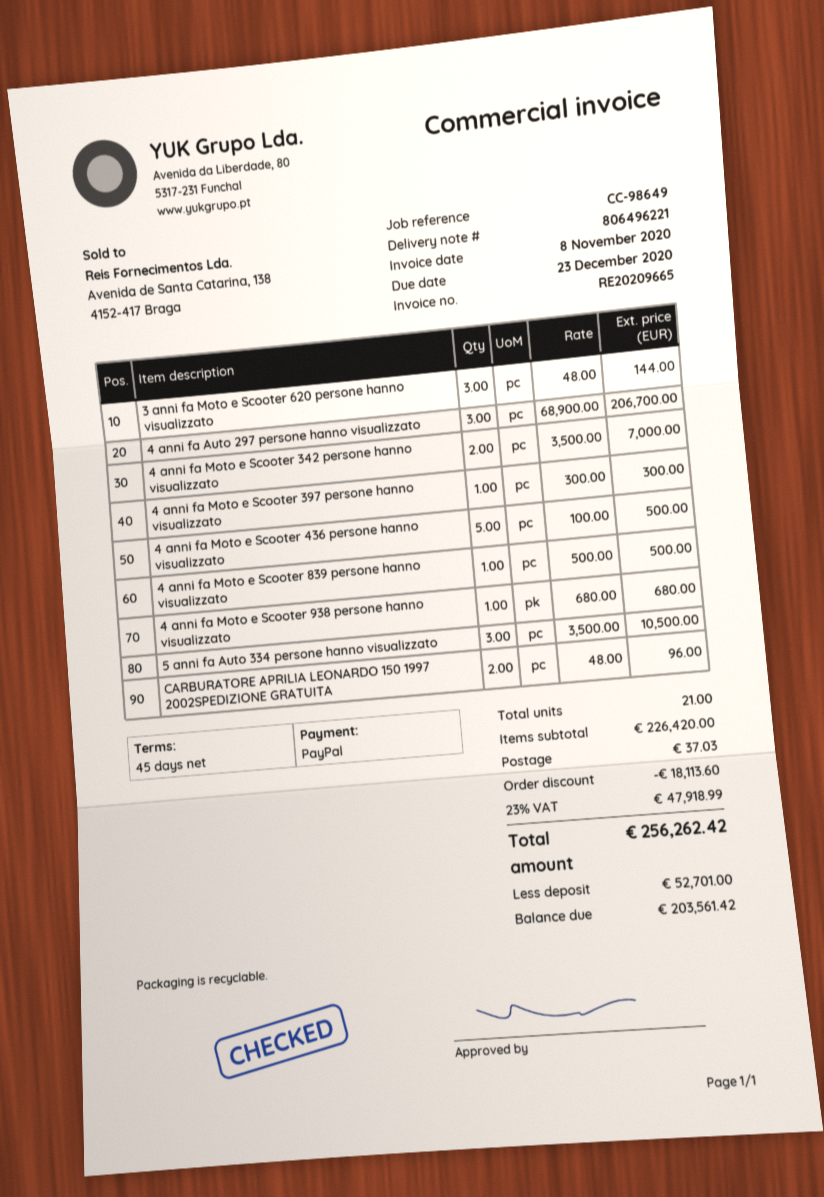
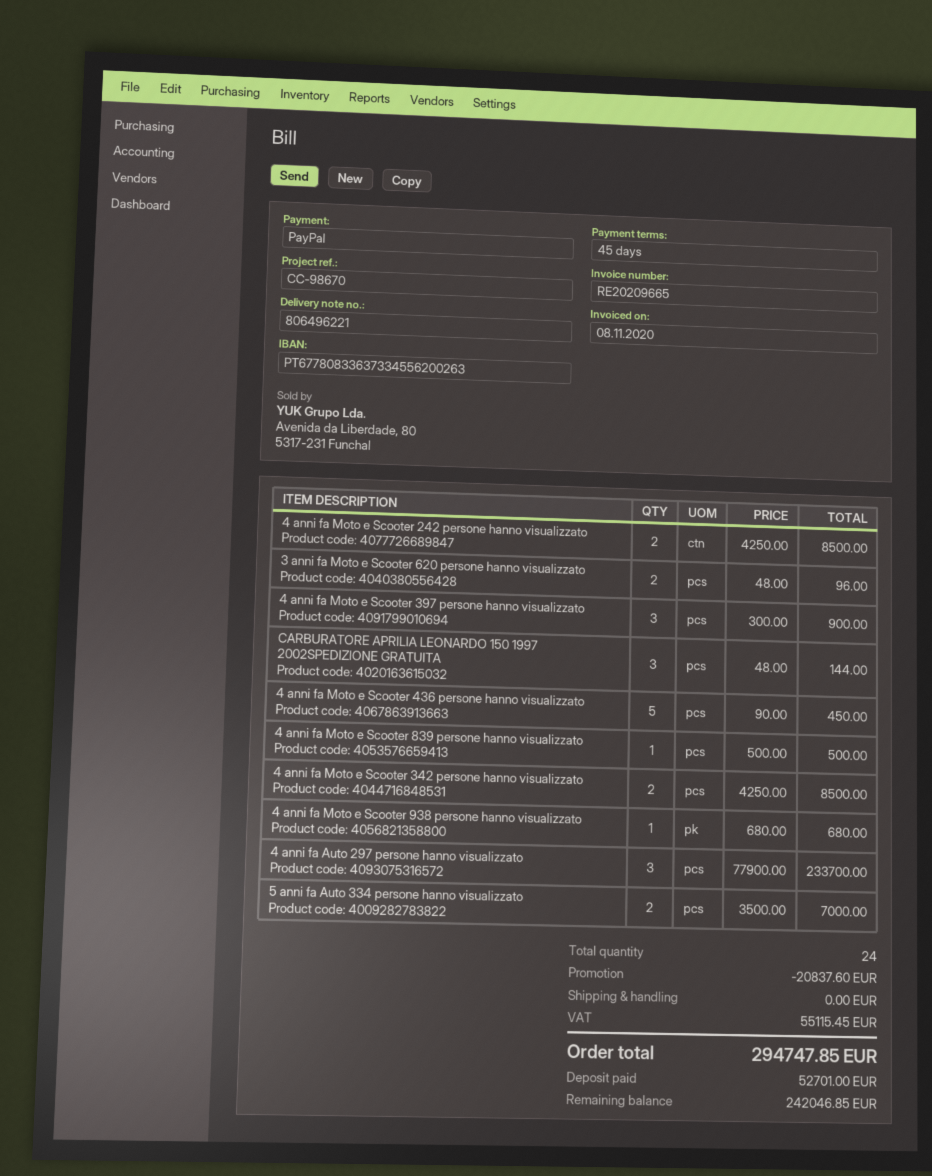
reference: CC-98649 -> CC-98670
3 anni fa Moto e Scooter 620 persone hanno visualizzato: 3 x 48.00 = 144.00 -> 2 x 48.00 = 96.00
4 anni fa Auto 297 persone hanno visualizzato: 3 x 68900.00 = 206700.00 -> 3 x 77900.00 = 233700.00
4 anni fa Moto e Scooter 342 persone hanno visualizzato: 2 x 3500.00 = 7000.00 -> 2 x 4250.00 = 8500.00
4 anni fa Moto e Scooter 397 persone hanno visualizzato: 1 x 300.00 = 300.00 -> 3 x 300.00 = 900.00
4 anni fa Moto e Scooter 436 persone hanno visualizzato: 5 x 100.00 = 500.00 -> 5 x 90.00 = 450.00
5 anni fa Auto 334 persone hanno visualizzato: 3 x 3500.00 = 10500.00 -> 2 x 3500.00 = 7000.00
CARBURATORE APRILIA LEONARDO 150 1997 2002SPEDIZIONE GRATUITA: 2 x 48.00 = 96.00 -> 3 x 48.00 = 144.00
4 anni fa Moto e Scooter 242 persone hanno visualizzato: none -> 2 x 4250.00 = 8500.00
total quantity: 21 -> 24
discount: 18113.60 -> 20837.60
shipping: 37.03 -> 0.00
tax: 47918.99 -> 55115.45
total: 256262.42 -> 294747.85
balance: 203561.42 -> 242046.85

